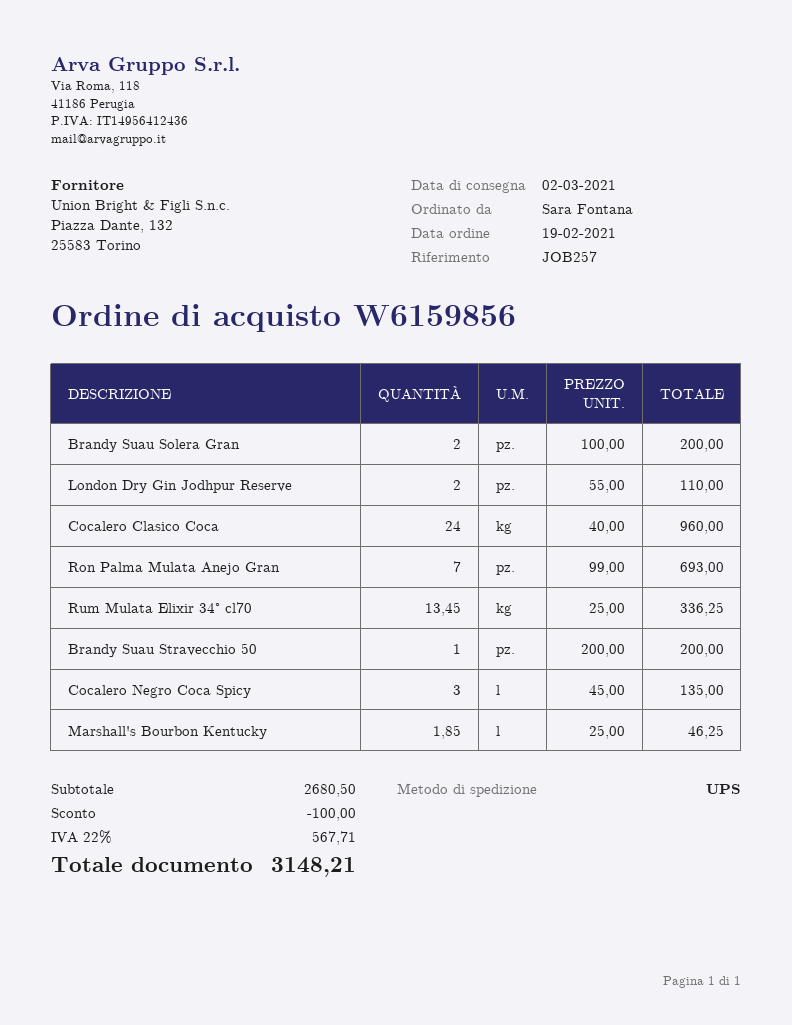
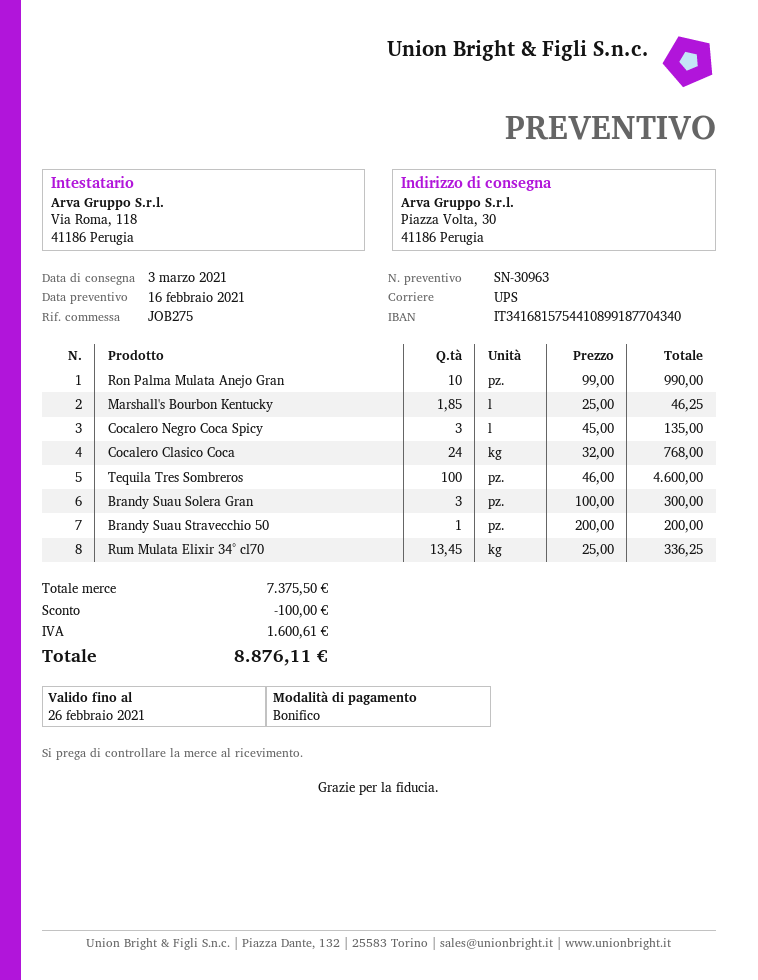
delivery date: 2021-03-02 -> 2021-03-03
reference: JOB257 -> JOB275
Brandy Suau Solera Gran: 2 x 100.00 = 200.00 -> 3 x 100.00 = 300.00
London Dry Gin Jodhpur Reserve: 2 x 55.00 = 110.00 -> none
Cocalero Clasico Coca: 24 x 40.00 = 960.00 -> 24 x 32.00 = 768.00
Ron Palma Mulata Anejo Gran: 7 x 99.00 = 693.00 -> 10 x 99.00 = 990.00
Tequila Tres Sombreros: none -> 100 x 46.00 = 4600.00
subtotal: 2680.50 -> 7375.50
tax: 567.71 -> 1600.61
total: 3148.21 -> 8876.11

